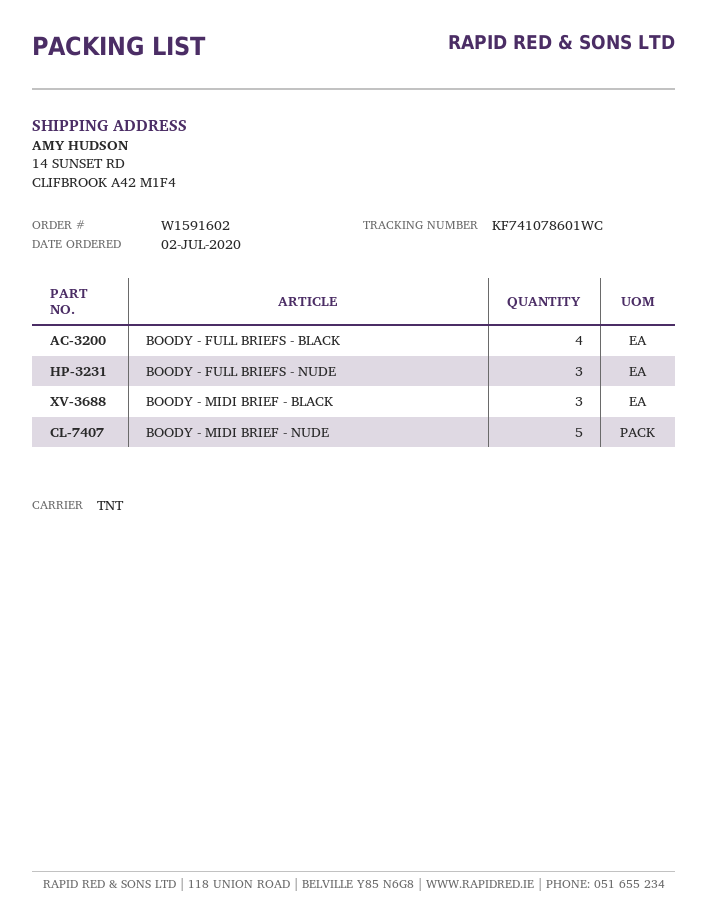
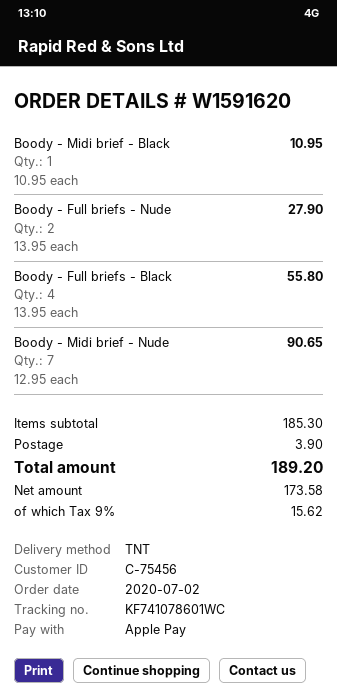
order number: W1591602 -> W1591620
BOODY - FULL BRIEFS - NUDE: 3 -> 2
BOODY - MIDI BRIEF - BLACK: 3 -> 1
BOODY - MIDI BRIEF - NUDE: 5 -> 7

